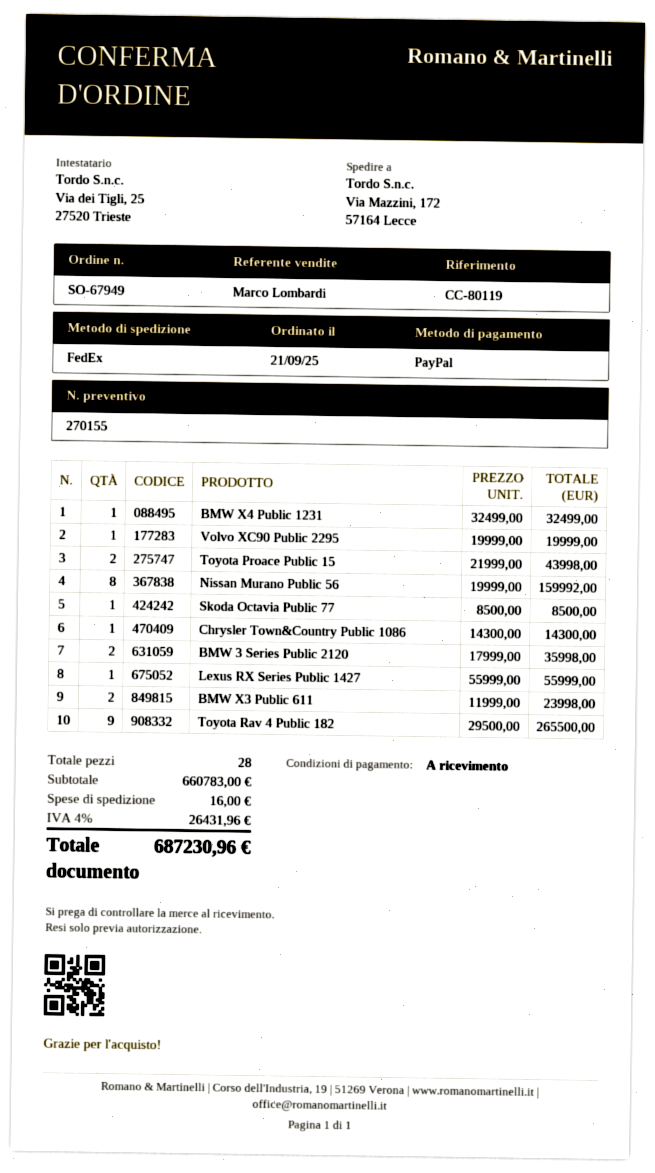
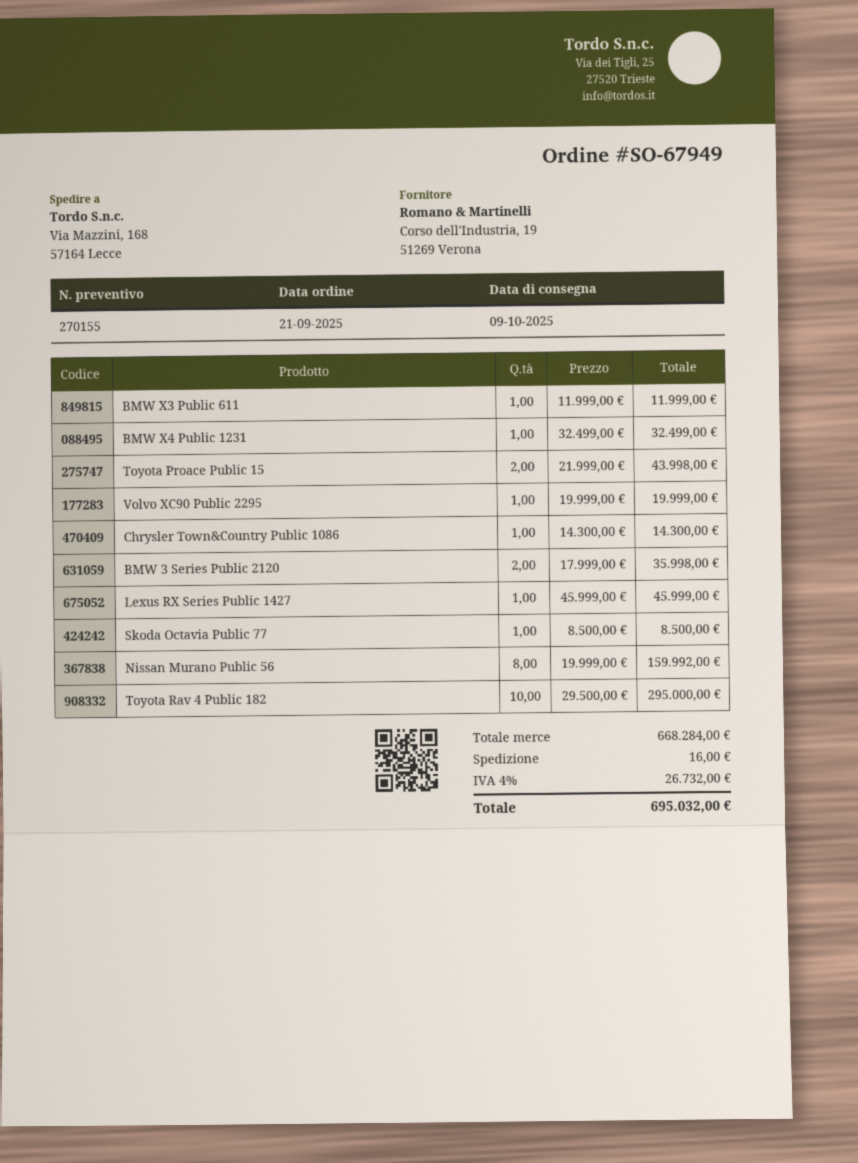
ship to: Via Mazzini, 172, 57164 Lecce -> Via Mazzini, 168, 57164 Lecce
Lexus RX Series Public 1427: 1 x 55999.00 = 55999.00 -> 1 x 45999.00 = 45999.00
BMW X3 Public 611: 2 x 11999.00 = 23998.00 -> 1 x 11999.00 = 11999.00
Toyota Rav 4 Public 182: 9 x 29500.00 = 265500.00 -> 10 x 29500.00 = 295000.00
subtotal: 660783.00 -> 668284.00
tax: 4% = 26431.96 -> 4% = 26732.00
total: 687230.96 -> 695032.00

